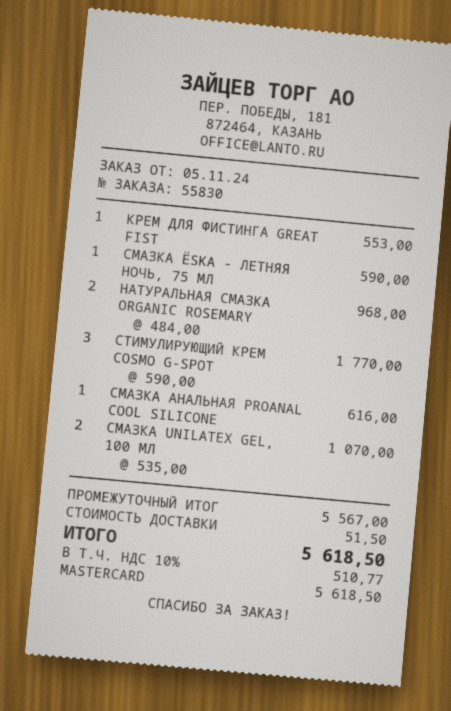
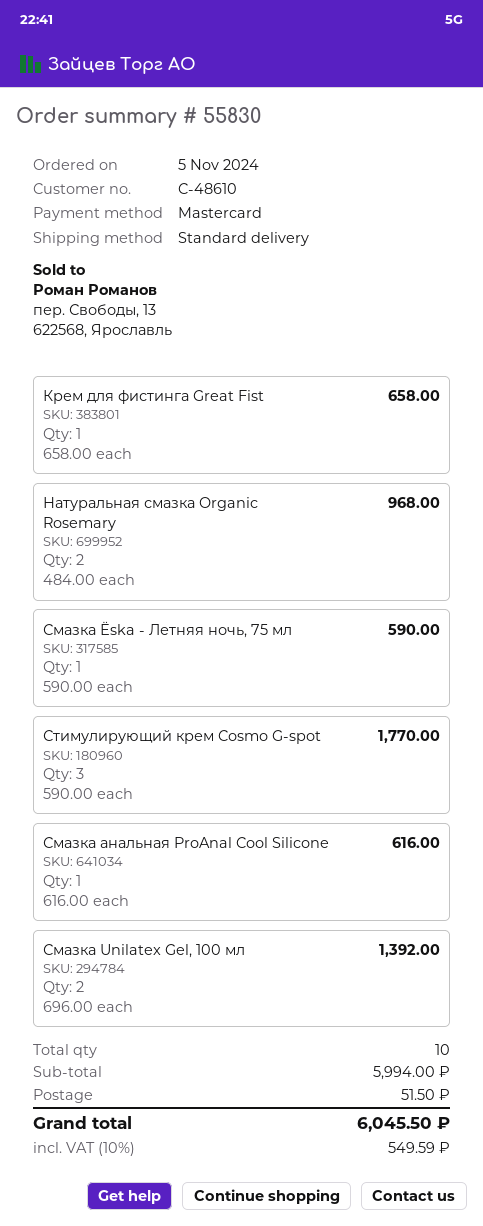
КРЕМ ДЛЯ ФИСТИНГА GREAT FIST: 1 x 553.00 = 553.00 -> 1 x 658.00 = 658.00
СМАЗКА UNILATEX GEL, 100 МЛ: 2 x 535.00 = 1070.00 -> 2 x 696.00 = 1392.00
subtotal: 5567.00 -> 5994.00
tax: 10% = 510.77 -> 10% = 549.59
total: 5618.50 -> 6045.50

